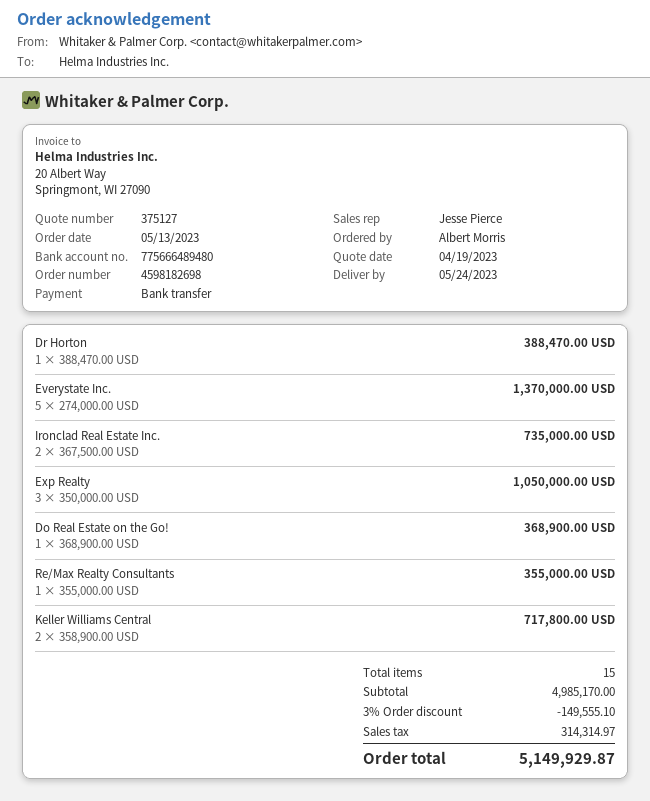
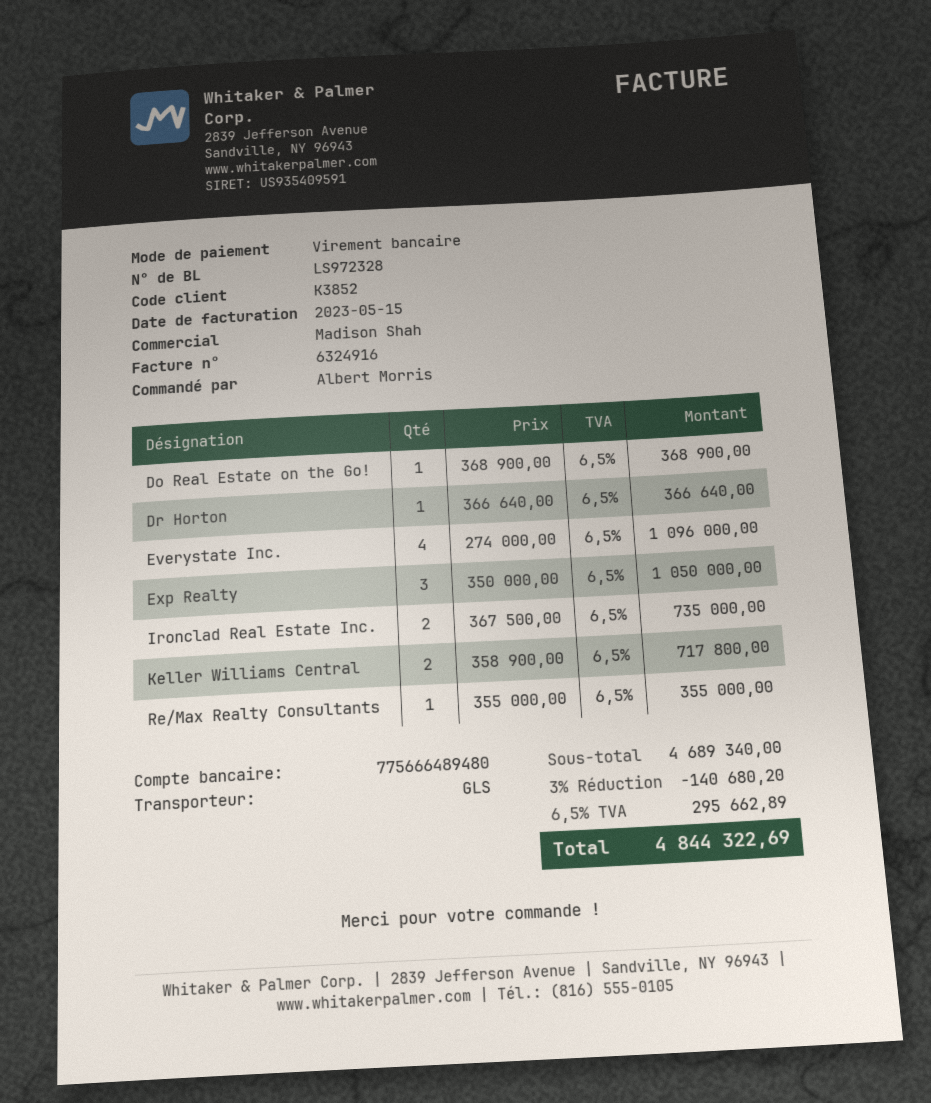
sales rep: Jesse Pierce -> Madison Shah
Dr Horton: 1 x 388470.00 = 388470.00 -> 1 x 366640.00 = 366640.00
Everystate Inc.: 5 x 274000.00 = 1370000.00 -> 4 x 274000.00 = 1096000.00
subtotal: 4985170.00 -> 4689340.00
discount: 3% = 149555.10 -> 3% = 140680.20
tax: 314314.97 -> 295662.89
total: 5149929.87 -> 4844322.69

